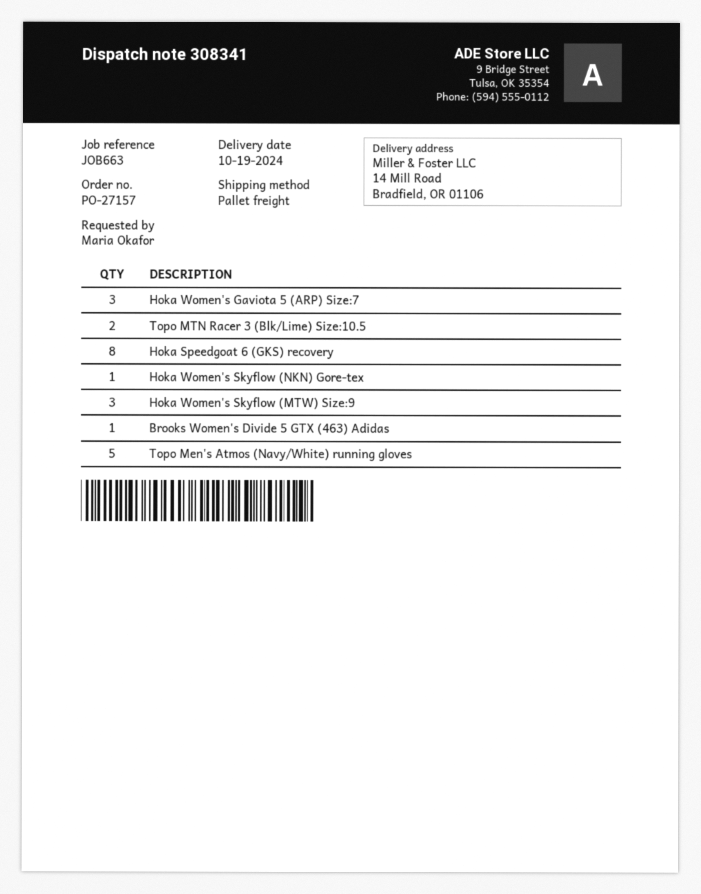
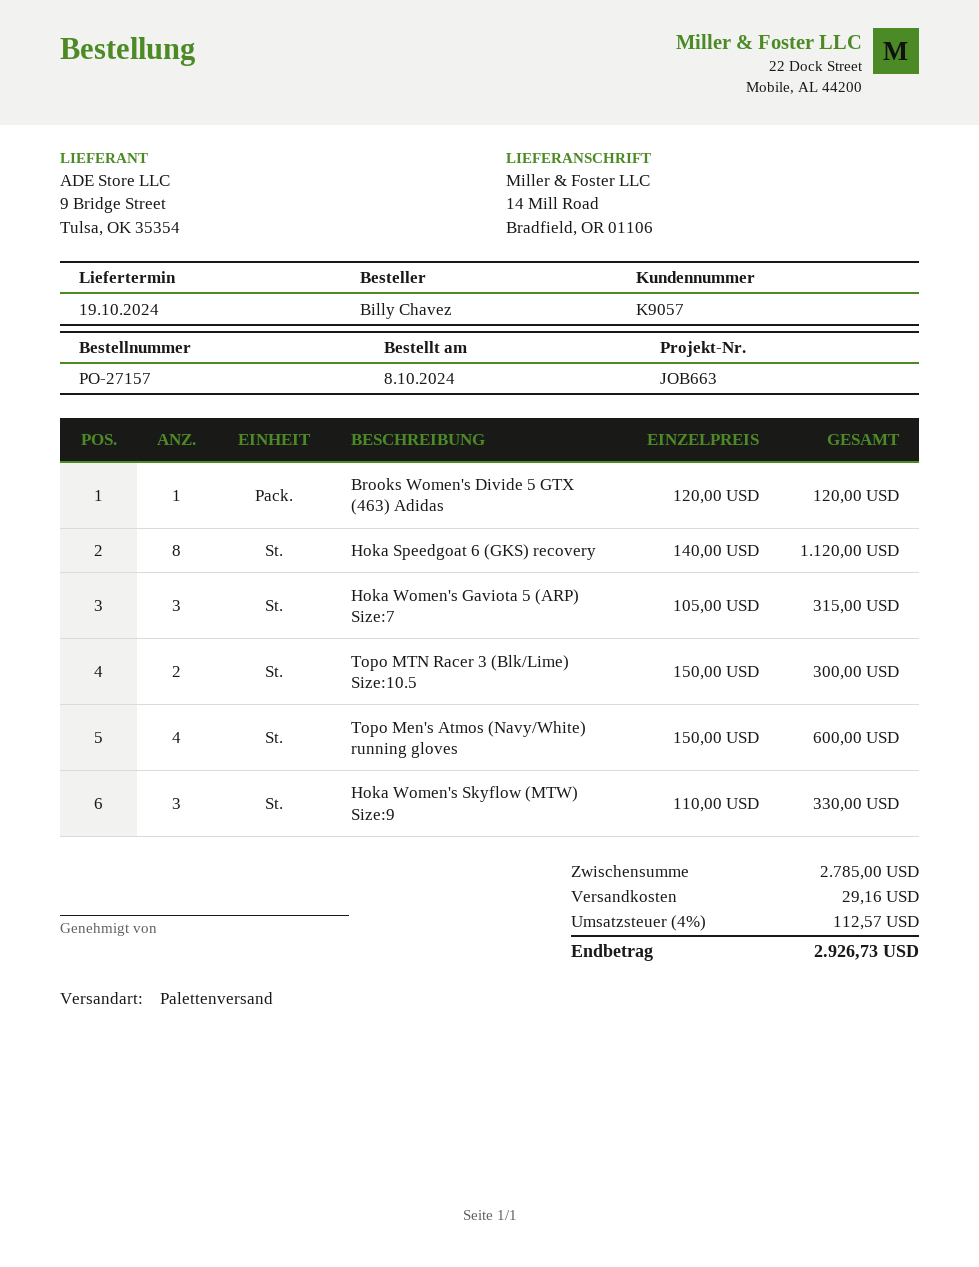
ordered by: Maria Okafor -> Billy Chavez
Hoka Women's Skyflow (NKN) Gore-tex: 1 -> none
Topo Men's Atmos (Navy/White) running gloves: 5 -> 4

